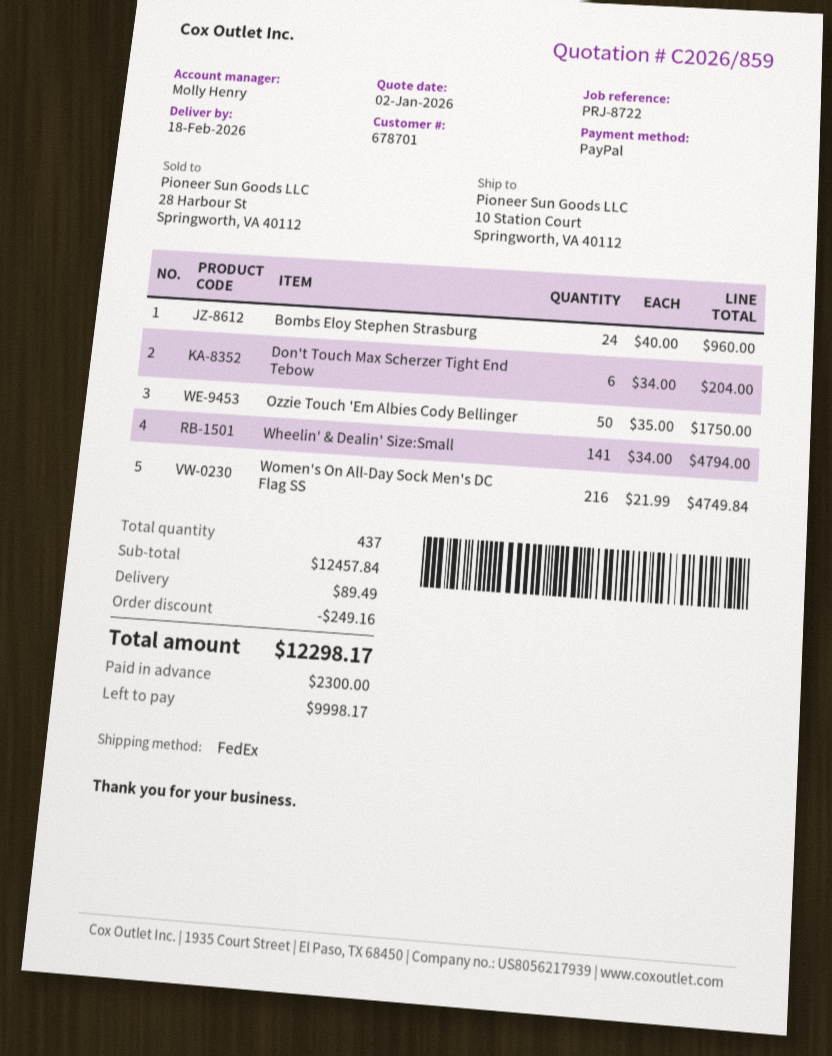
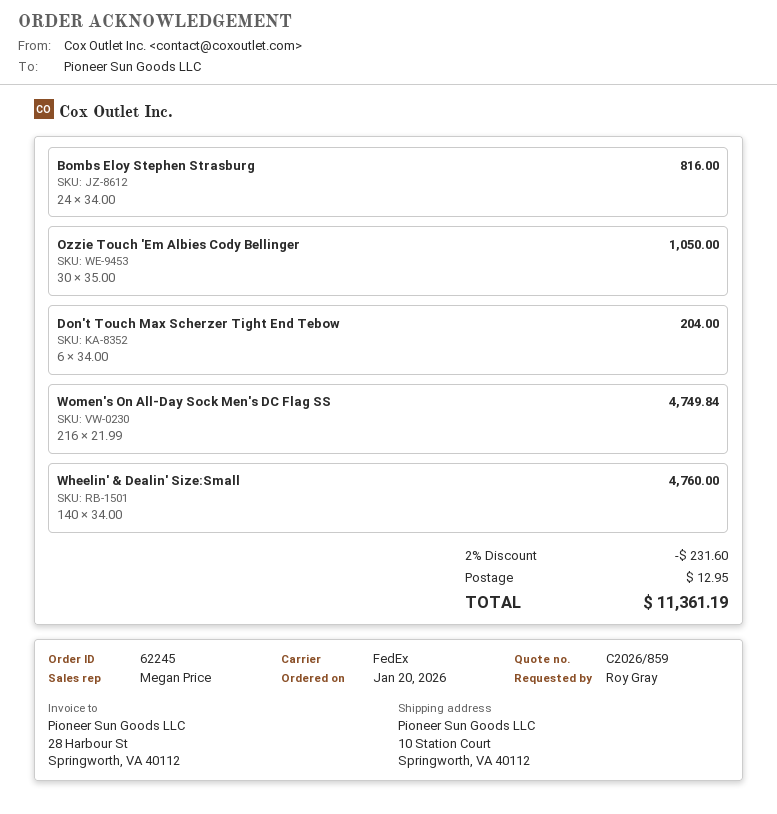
sales rep: Molly Henry -> Megan Price
Bombs Eloy Stephen Strasburg: 24 x 40.00 = 960.00 -> 24 x 34.00 = 816.00
Ozzie Touch 'Em Albies Cody Bellinger: 50 x 35.00 = 1750.00 -> 30 x 35.00 = 1050.00
Wheelin' & Dealin' Size:Small: 141 x 34.00 = 4794.00 -> 140 x 34.00 = 4760.00
discount: 249.16 -> 231.60
shipping: 89.49 -> 12.95
total: 12298.17 -> 11361.19

